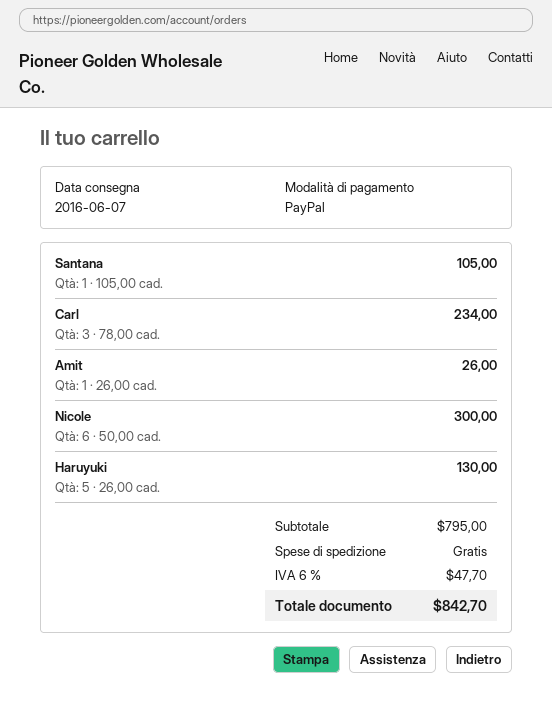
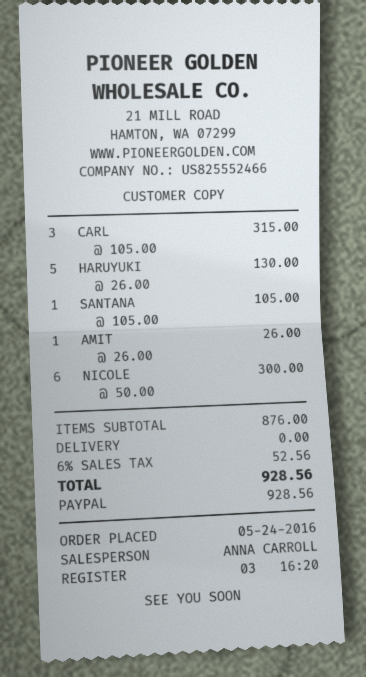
Carl: 3 x 78.00 = 234.00 -> 3 x 105.00 = 315.00
subtotal: 795.00 -> 876.00
tax: 6% = 47.70 -> 6% = 52.56
total: 842.70 -> 928.56

